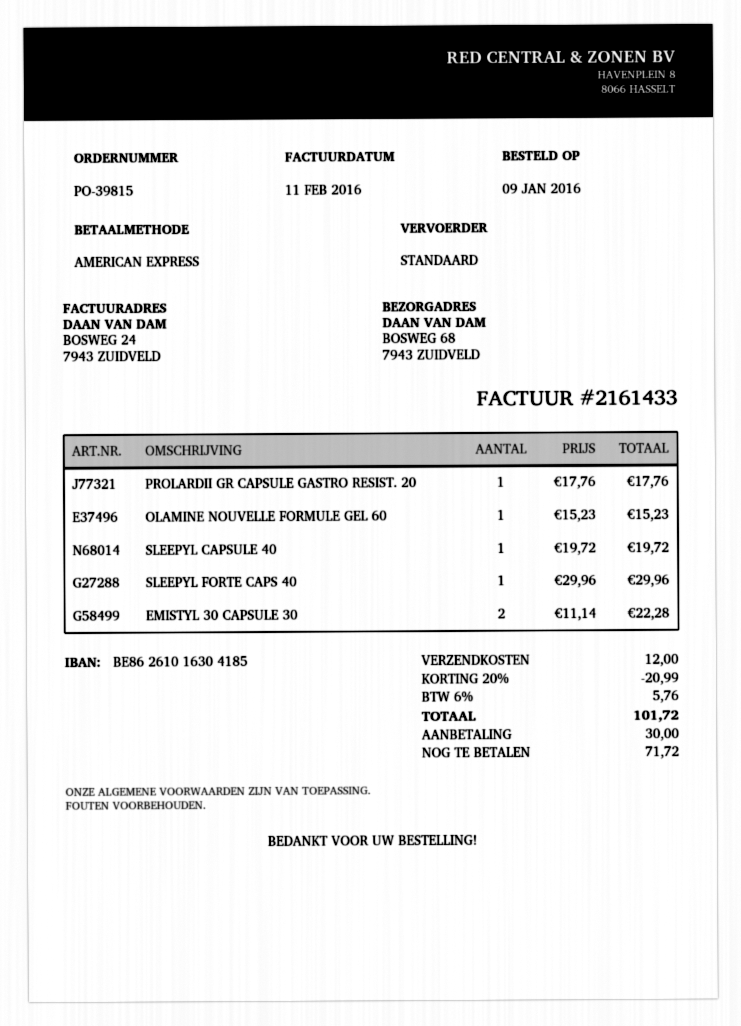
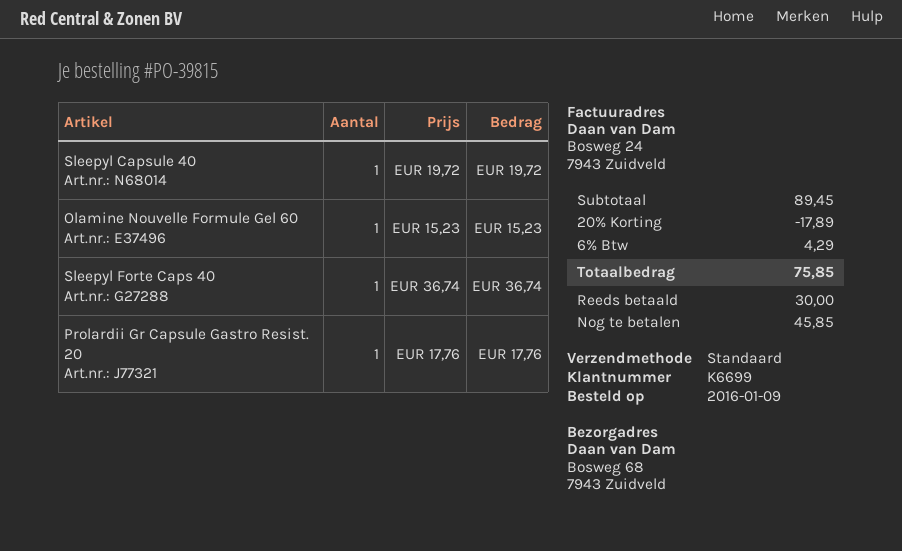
SLEEPYL FORTE CAPS 40: 1 x 29.96 = 29.96 -> 1 x 36.74 = 36.74
EMISTYL 30 CAPSULE 30: 2 x 11.14 = 22.28 -> none
discount: 20% = 20.99 -> 20% = 17.89
shipping: 12.00 -> none
tax: 6% = 5.76 -> 6% = 4.29
total: 101.72 -> 75.85
balance: 71.72 -> 45.85

